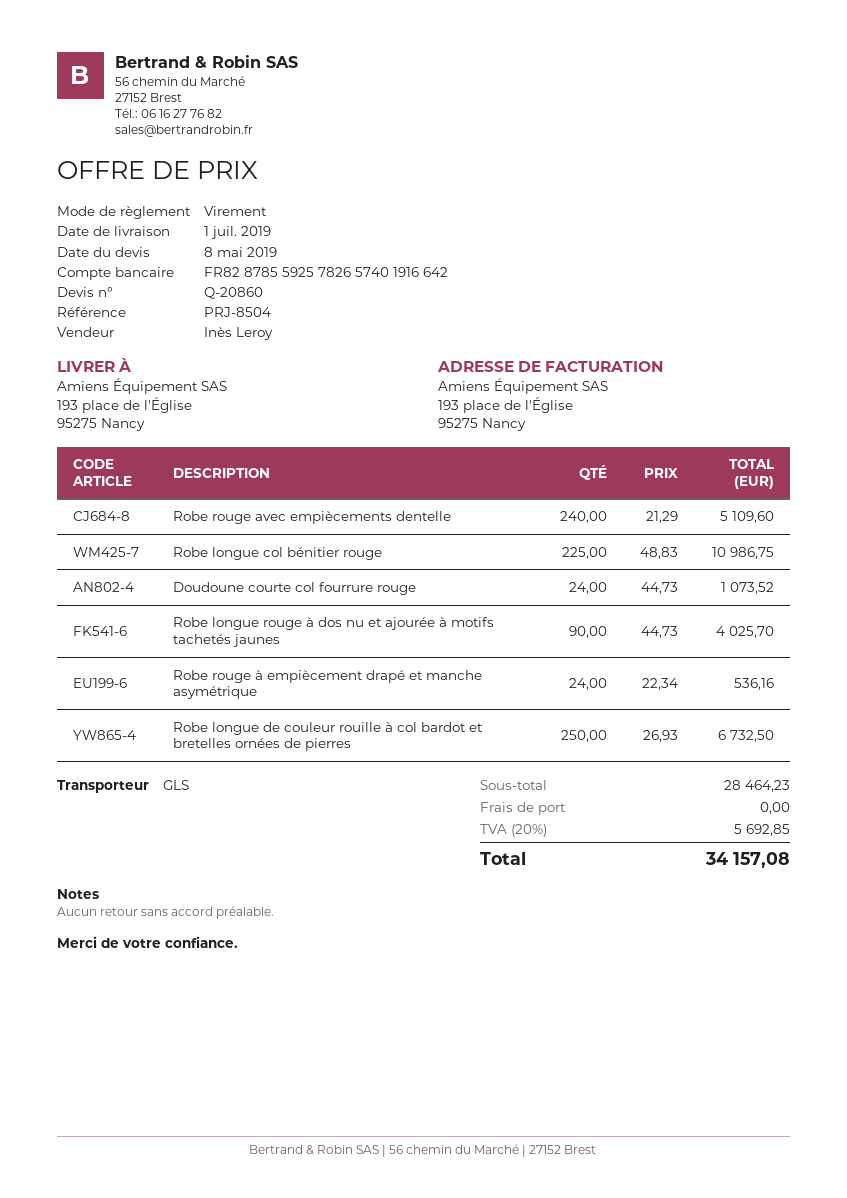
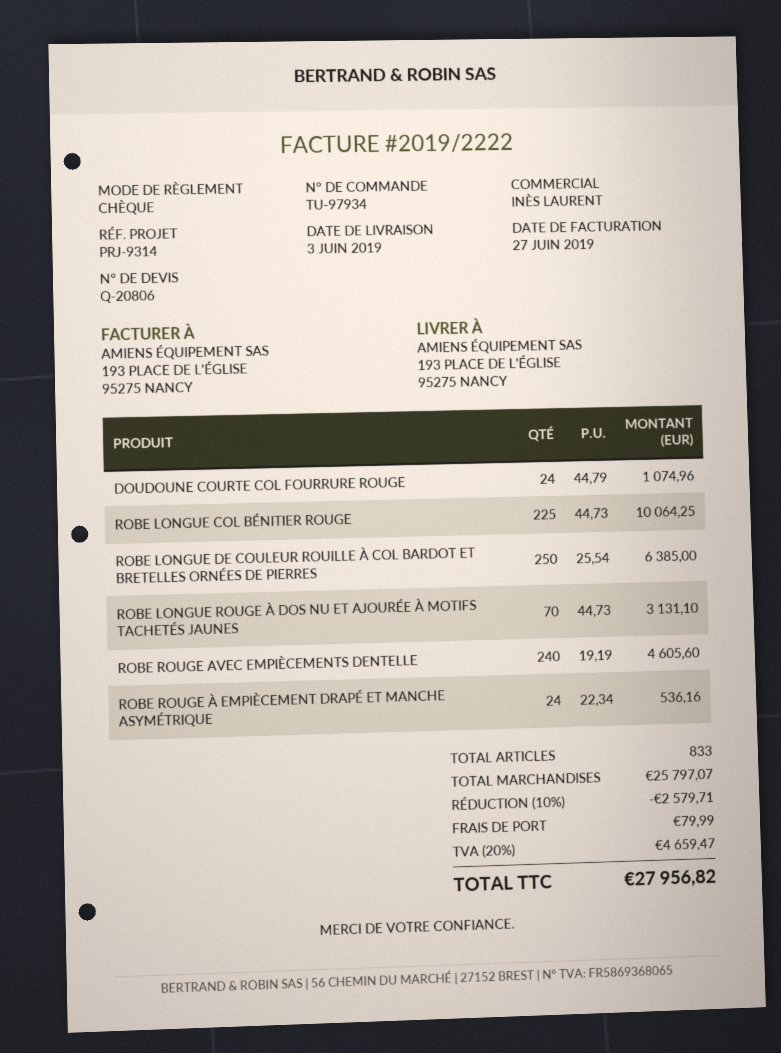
quote number: Q-20860 -> Q-20806
delivery date: 2019-07-01 -> 2019-06-03
reference: PRJ-8504 -> PRJ-9314
sales rep: Inès Leroy -> INÈS LAURENT
payment method: bank transfer -> cheque
Robe rouge avec empiècements dentelle: 240 x 21.29 = 5109.60 -> 240 x 19.19 = 4605.60
Robe longue col bénitier rouge: 225 x 48.83 = 10986.75 -> 225 x 44.73 = 10064.25
Doudoune courte col fourrure rouge: 24 x 44.73 = 1073.52 -> 24 x 44.79 = 1074.96
Robe longue rouge à dos nu et ajourée à motifs tachetés jaunes: 90 x 44.73 = 4025.70 -> 70 x 44.73 = 3131.10
Robe longue de couleur rouille à col bardot et bretelles ornées de pierres: 250 x 26.93 = 6732.50 -> 250 x 25.54 = 6385.00
subtotal: 28464.23 -> 25797.07
discount: none -> 10% = 2579.71
shipping: 0.00 -> 79.99
tax: 20% = 5692.85 -> 20% = 4659.47
total: 34157.08 -> 27956.82

